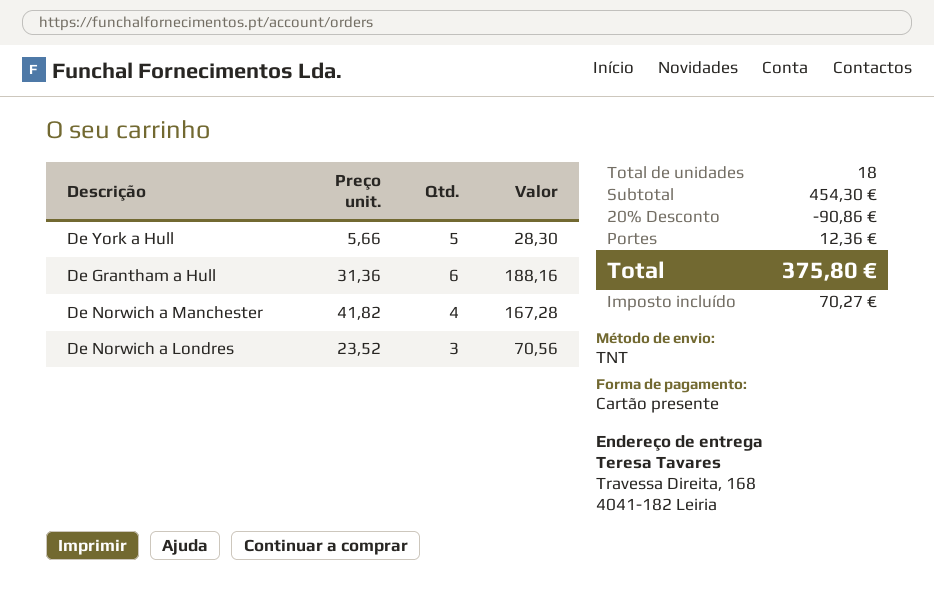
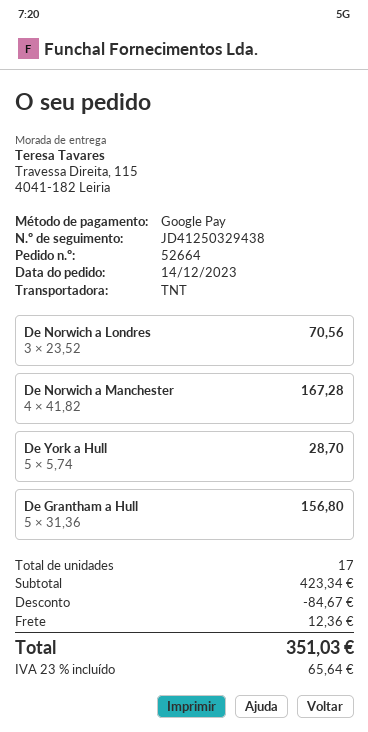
payment method: gift card -> Google Pay
ship to: Travessa Direita, 168, 4041-182 Leiria -> Travessa Direita, 115, 4041-182 Leiria
De York a Hull: 5 x 5.66 = 28.30 -> 5 x 5.74 = 28.70
De Grantham a Hull: 6 x 31.36 = 188.16 -> 5 x 31.36 = 156.80
total quantity: 18 -> 17
subtotal: 454.30 -> 423.34
discount: 90.86 -> 84.67
tax: 70.27 -> 65.64
total: 375.80 -> 351.03

